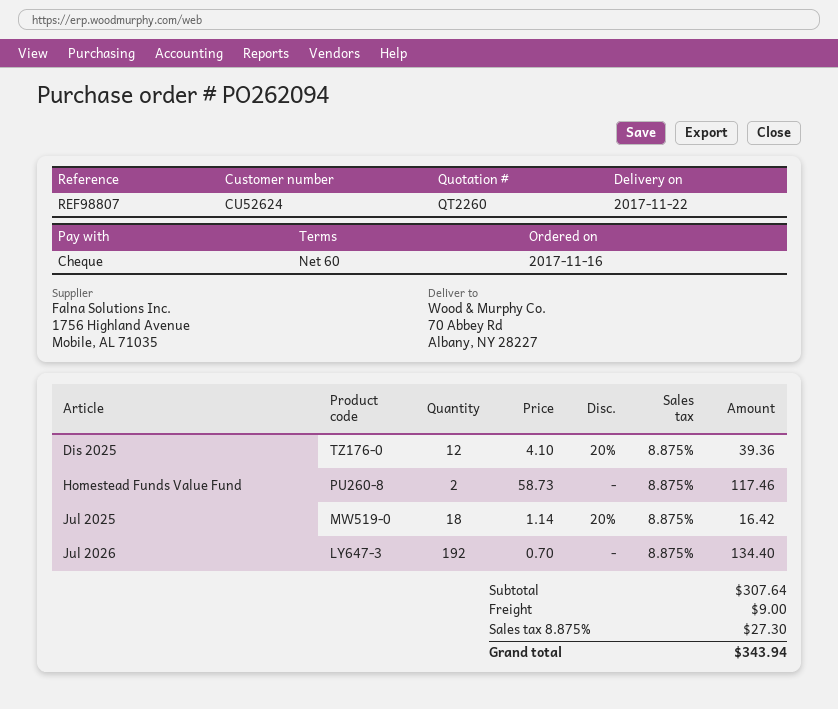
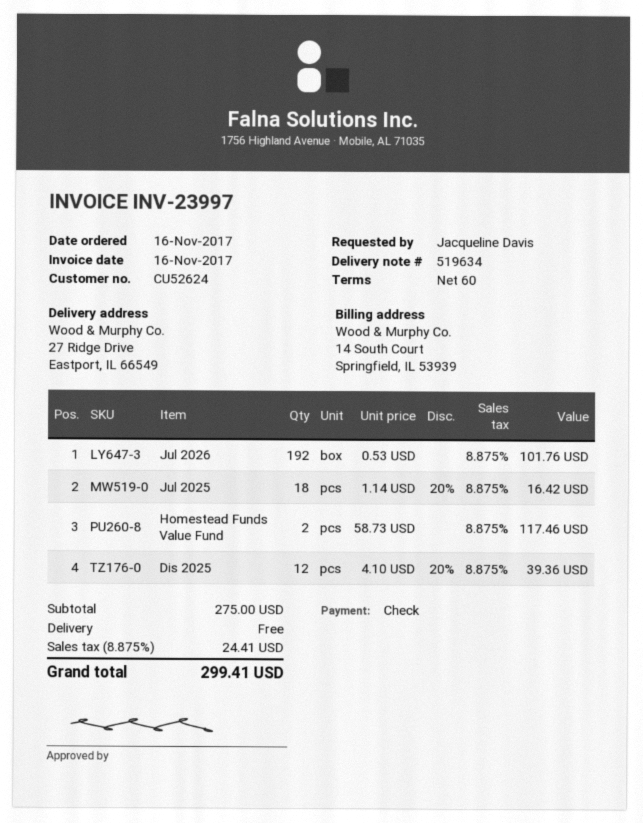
ship to: 70 Abbey Rd, Albany, NY 28227 -> 27 Ridge Drive, Eastport, IL 66549
Jul 2026: 192 x 0.70 = 134.40 -> 192 x 0.53 = 101.76
subtotal: 307.64 -> 275.00
shipping: 9.00 -> 0.00
tax: 8.875% = 27.30 -> 8.875% = 24.41
total: 343.94 -> 299.41

